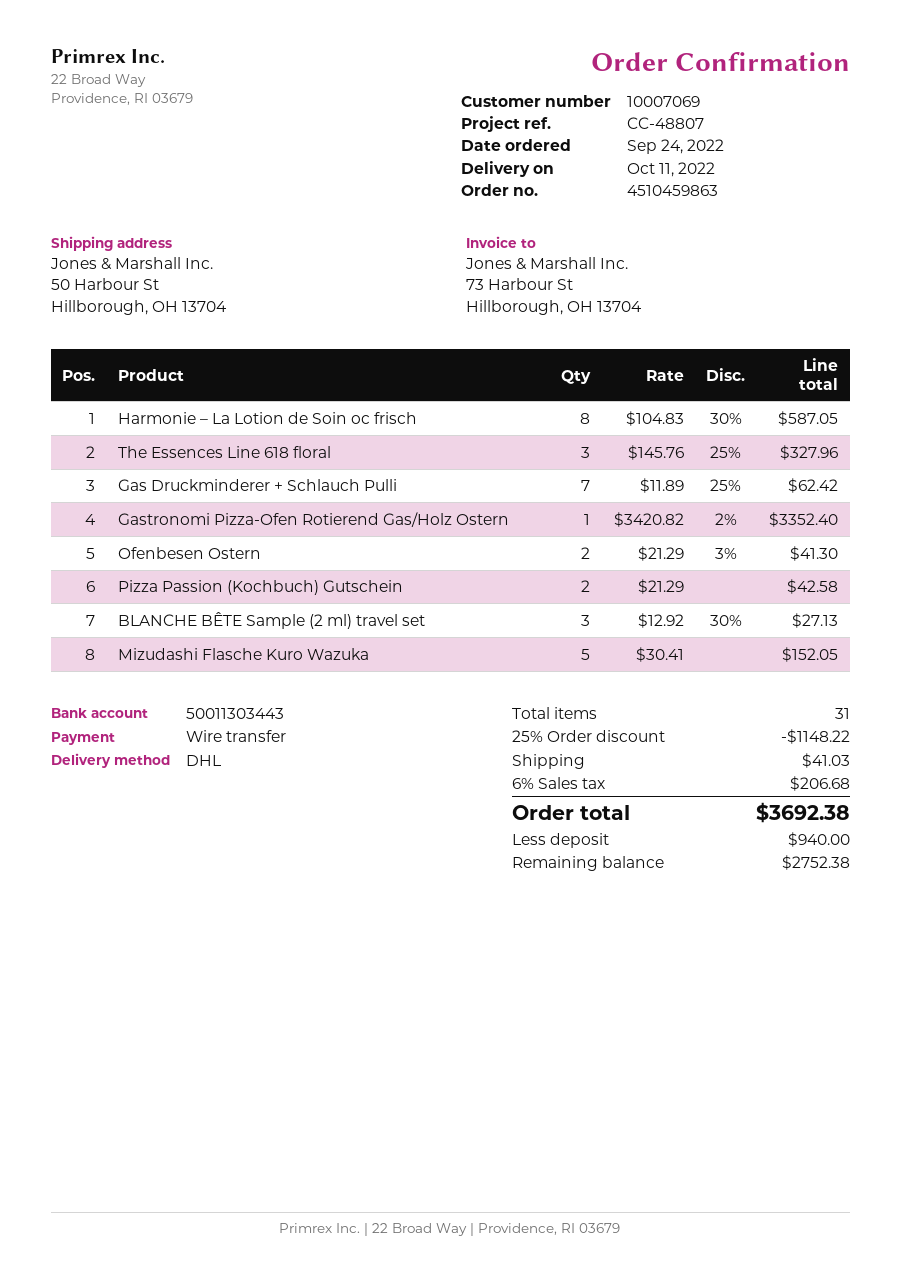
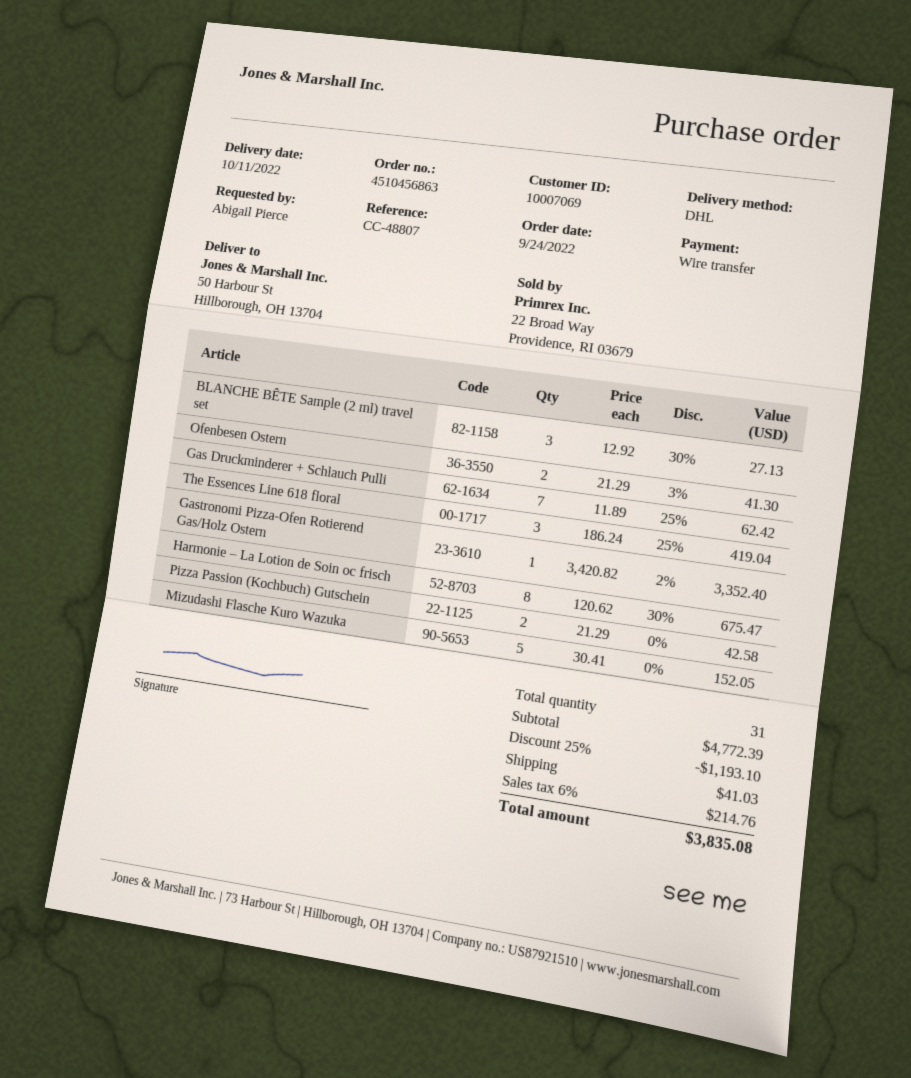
order number: 4510459863 -> 4510456863
Harmonie – La Lotion de Soin oc frisch: 8 x 104.83 - 30% = 587.05 -> 8 x 120.62 - 30% = 675.47
The Essences Line 618 floral: 3 x 145.76 - 25% = 327.96 -> 3 x 186.24 - 25% = 419.04
discount: 25% = 1148.22 -> 25% = 1193.10
tax: 6% = 206.68 -> 6% = 214.76
total: 3692.38 -> 3835.08

